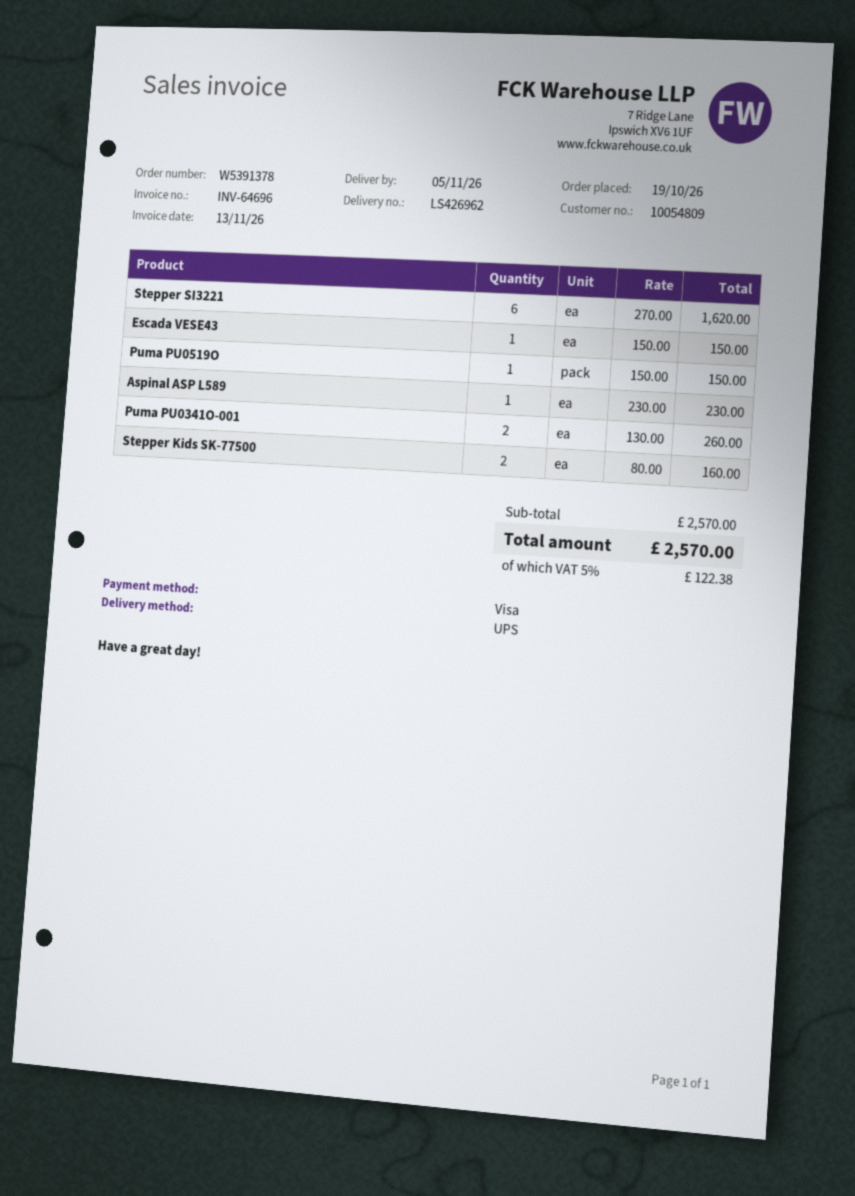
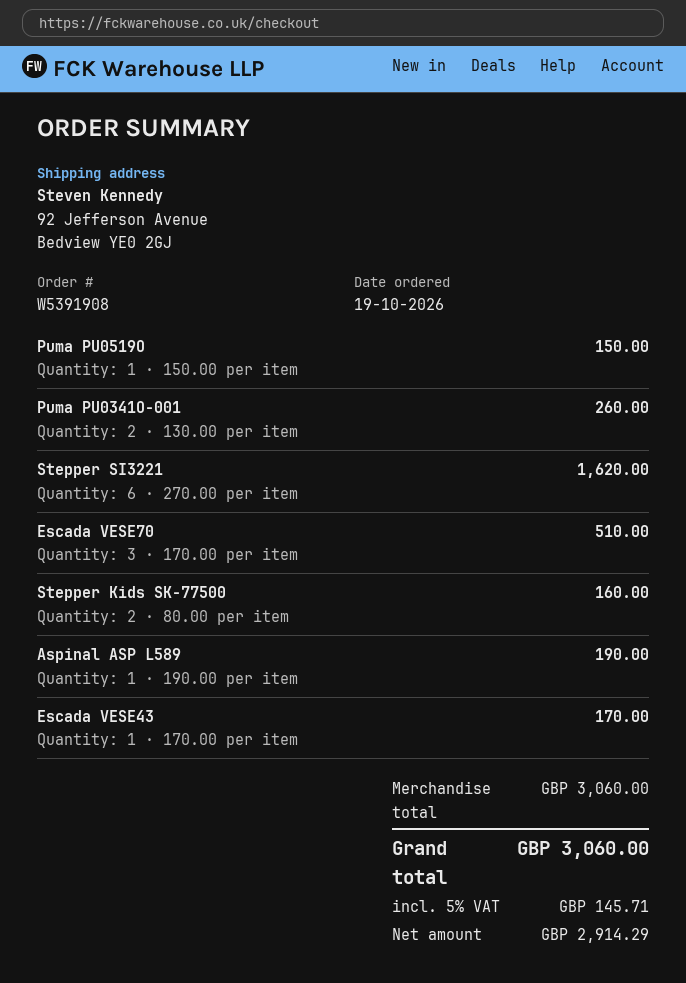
order number: W5391378 -> W5391908
Escada VESE43: 1 x 150.00 = 150.00 -> 1 x 170.00 = 170.00
Aspinal ASP L589: 1 x 230.00 = 230.00 -> 1 x 190.00 = 190.00
Escada VESE70: none -> 3 x 170.00 = 510.00
subtotal: 2570.00 -> 3060.00
tax: 5% = 122.38 -> 5% = 145.71
total: 2570.00 -> 3060.00

